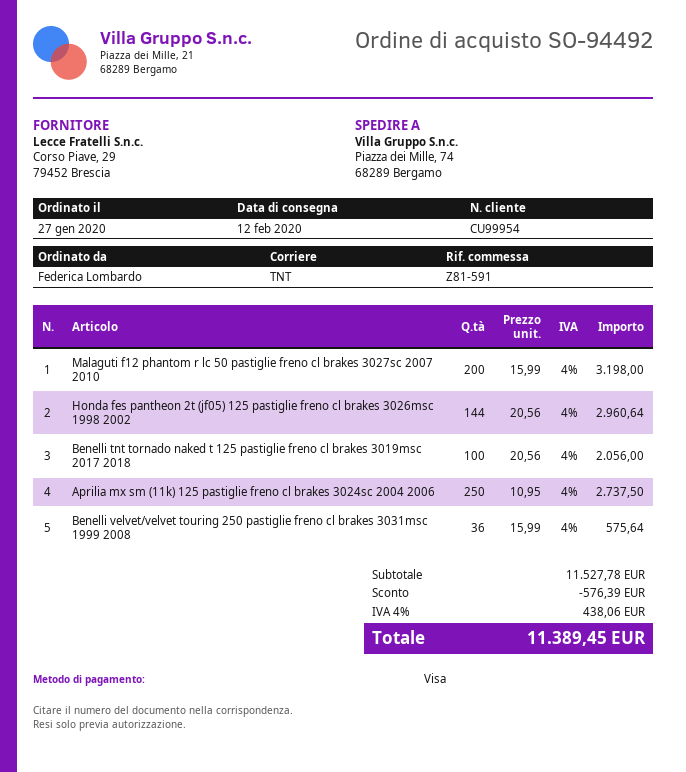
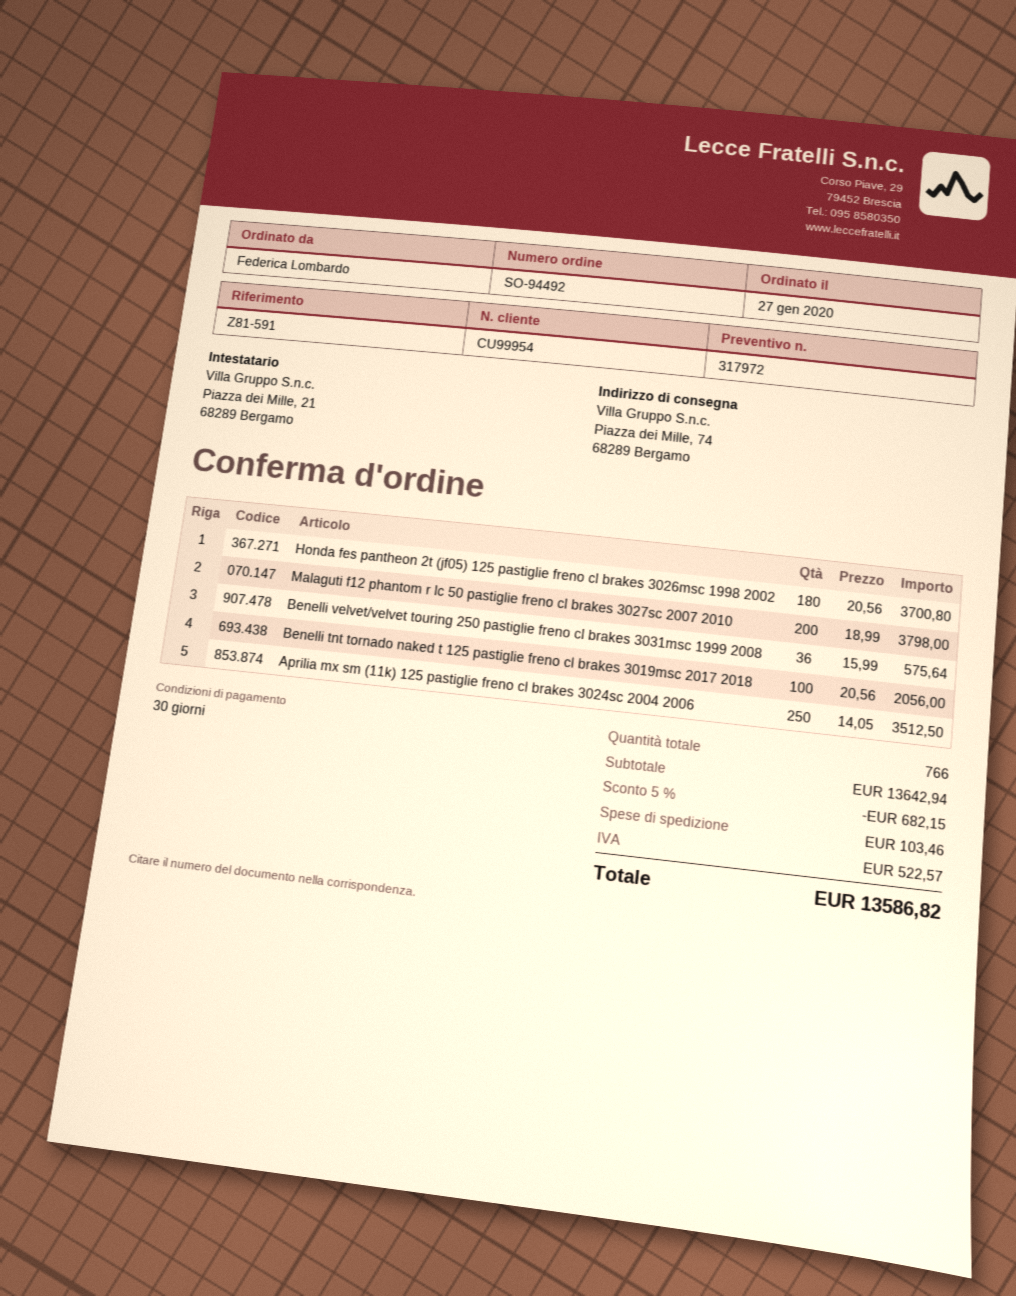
Malaguti f12 phantom r lc 50 pastiglie freno cl brakes 3027sc 2007 2010: 200 x 15.99 = 3198.00 -> 200 x 18.99 = 3798.00
Honda fes pantheon 2t (jf05) 125 pastiglie freno cl brakes 3026msc 1998 2002: 144 x 20.56 = 2960.64 -> 180 x 20.56 = 3700.80
Aprilia mx sm (11k) 125 pastiglie freno cl brakes 3024sc 2004 2006: 250 x 10.95 = 2737.50 -> 250 x 14.05 = 3512.50
subtotal: 11527.78 -> 13642.94
discount: 576.39 -> 682.15
shipping: none -> 103.46
tax: 438.06 -> 522.57
total: 11389.45 -> 13586.82

